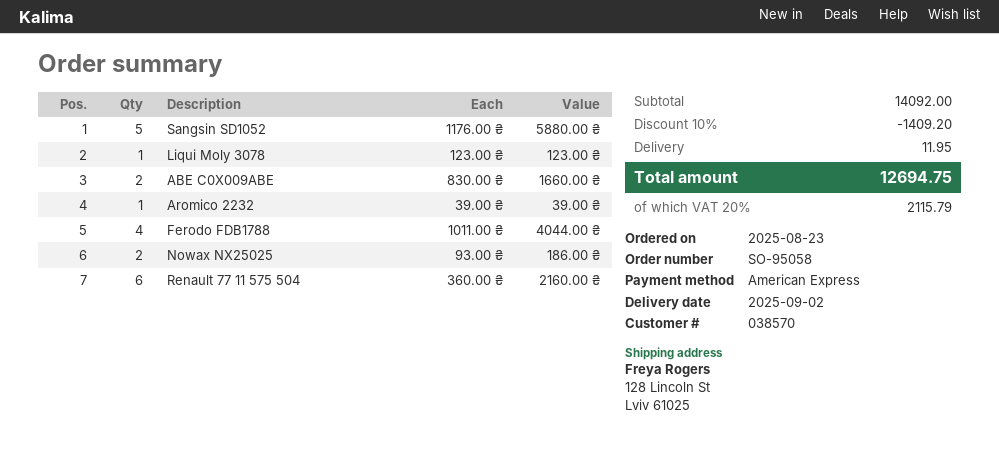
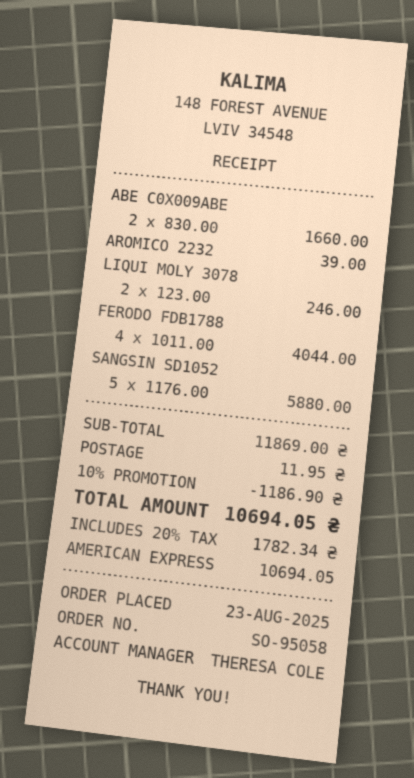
Liqui Moly 3078: 1 x 123.00 = 123.00 -> 2 x 123.00 = 246.00
Nowax NX25025: 2 x 93.00 = 186.00 -> none
Renault 77 11 575 504: 6 x 360.00 = 2160.00 -> none
subtotal: 14092.00 -> 11869.00
discount: 10% = 1409.20 -> 10% = 1186.90
tax: 20% = 2115.79 -> 20% = 1782.34
total: 12694.75 -> 10694.05

